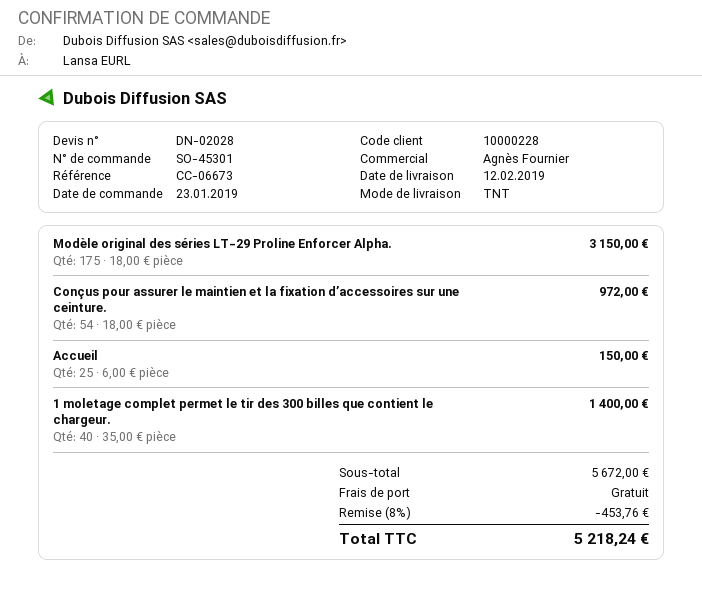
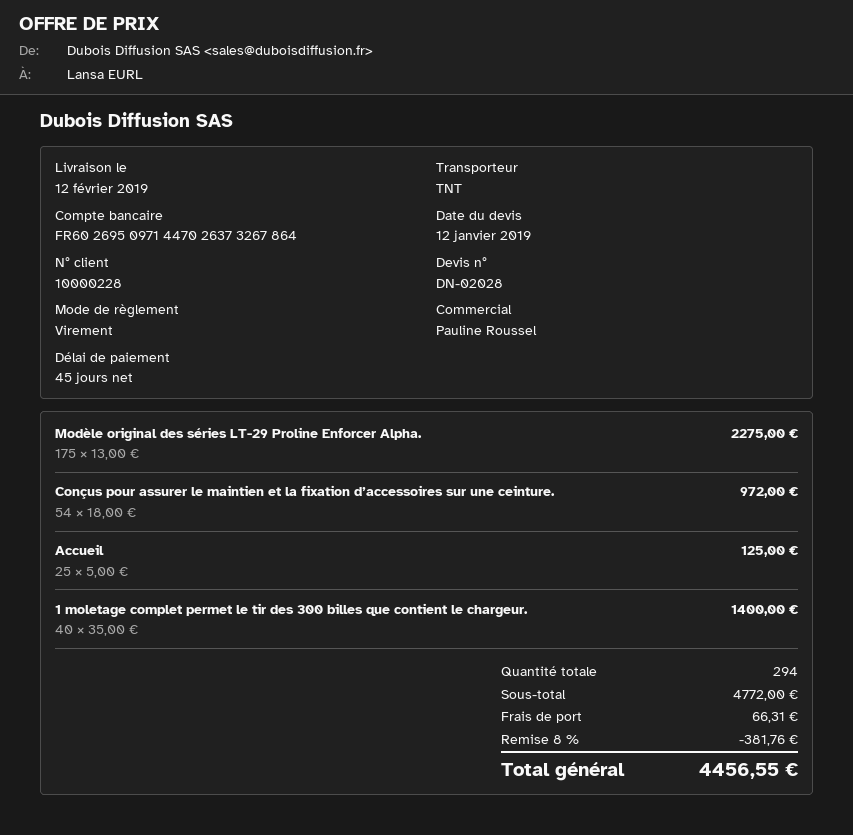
sales rep: Agnès Fournier -> Pauline Roussel
Modèle original des séries LT-29 Proline Enforcer Alpha.: 175 x 18.00 = 3150.00 -> 175 x 13.00 = 2275.00
Accueil: 25 x 6.00 = 150.00 -> 25 x 5.00 = 125.00
subtotal: 5672.00 -> 4772.00
discount: 8% = 453.76 -> 8% = 381.76
shipping: 0.00 -> 66.31
total: 5218.24 -> 4456.55

